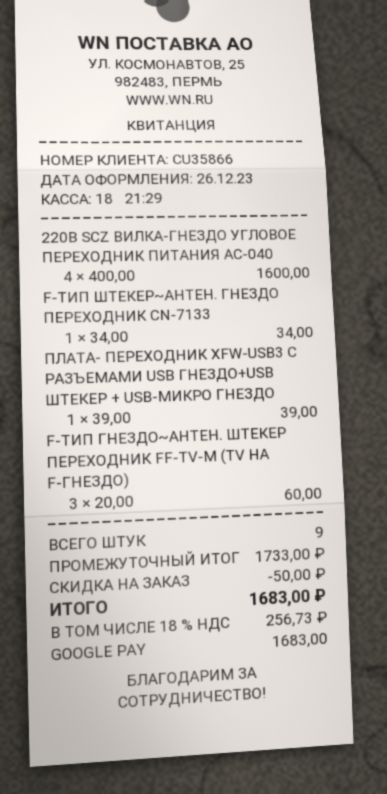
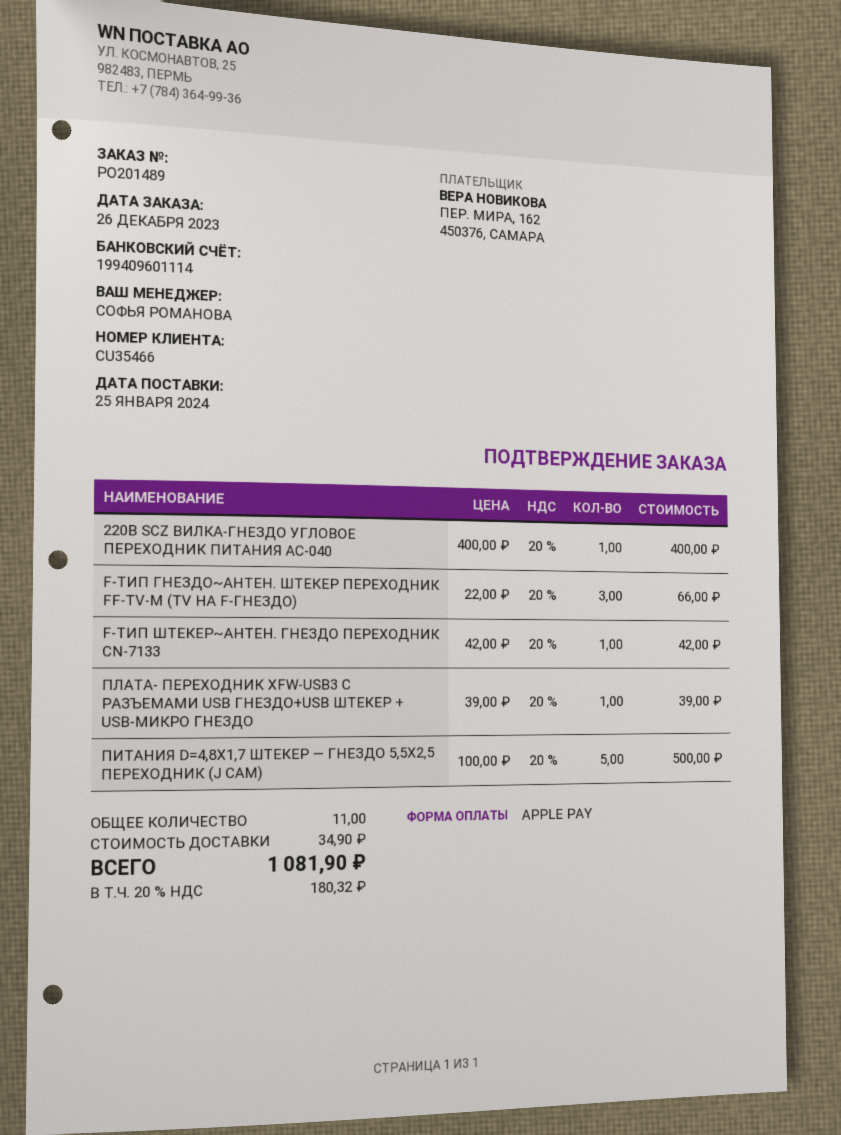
customer number: CU35866 -> CU35466
payment method: Google Pay -> Apple Pay
220В SCZ ВИЛКА-ГНЕЗДО УГЛОВОЕ ПЕРЕХОДНИК ПИТАНИЯ AC-040: 4 x 400.00 = 1600.00 -> 1 x 400.00 = 400.00
F-ТИП ШТЕКЕР~АНТЕН. ГНЕЗДО ПЕРЕХОДНИК CN-7133: 1 x 34.00 = 34.00 -> 1 x 42.00 = 42.00
F-ТИП ГНЕЗДО~АНТЕН. ШТЕКЕР ПЕРЕХОДНИК FF-TV-M (TV НА F-ГНЕЗДО): 3 x 20.00 = 60.00 -> 3 x 22.00 = 66.00
ПИТАНИЯ D=4,8Х1,7 ШТЕКЕР — ГНЕЗДО 5,5Х2,5 ПЕРЕХОДНИК (J CAM): none -> 5 x 100.00 = 500.00
total quantity: 9 -> 11
discount: 50.00 -> none
shipping: none -> 34.90
tax: 18% = 256.73 -> 20% = 180.32
total: 1683.00 -> 1081.90

